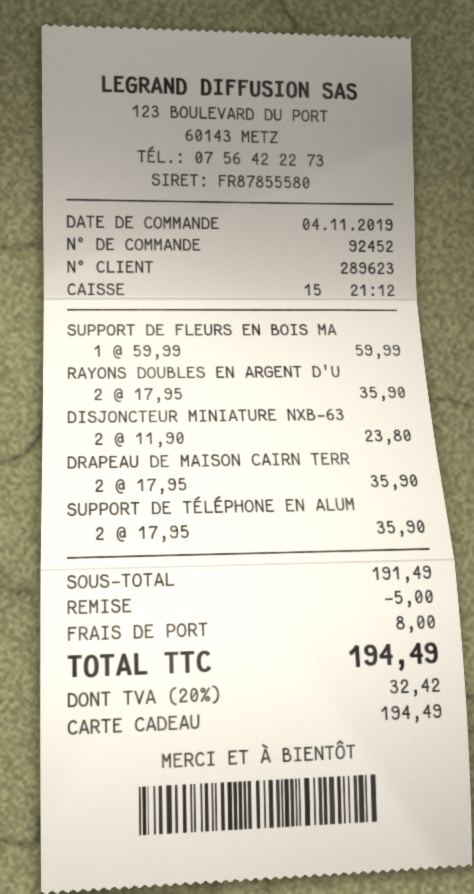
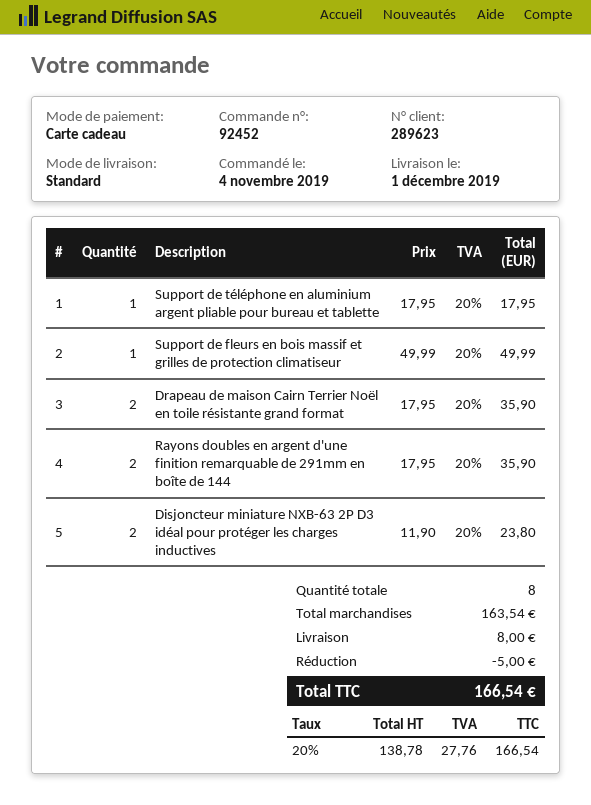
SUPPORT DE FLEURS EN BOIS MA: 1 x 59.99 = 59.99 -> 1 x 49.99 = 49.99
SUPPORT DE TÉLÉPHONE EN ALUM: 2 x 17.95 = 35.90 -> 1 x 17.95 = 17.95
subtotal: 191.49 -> 163.54
tax: 20% = 32.42 -> 20% = 27.76
total: 194.49 -> 166.54

